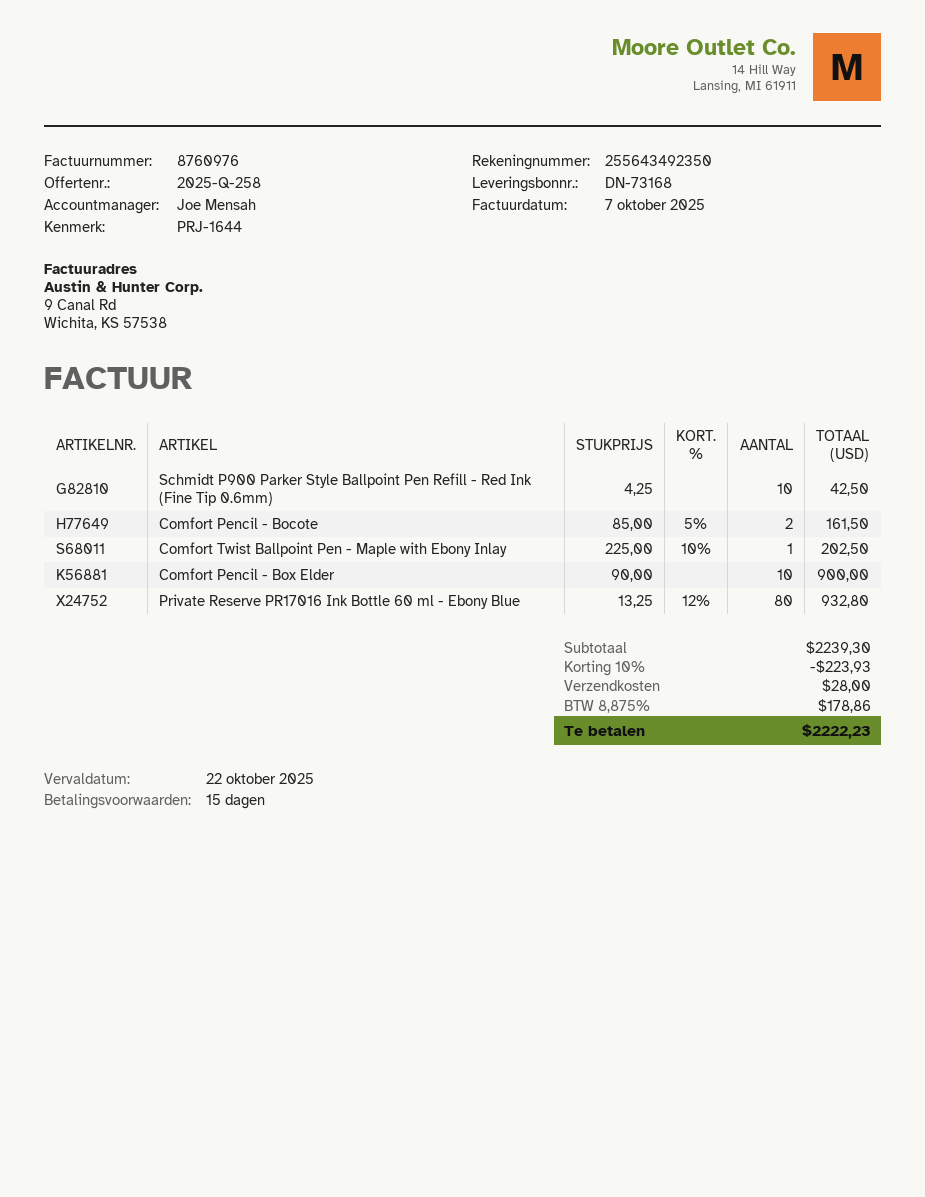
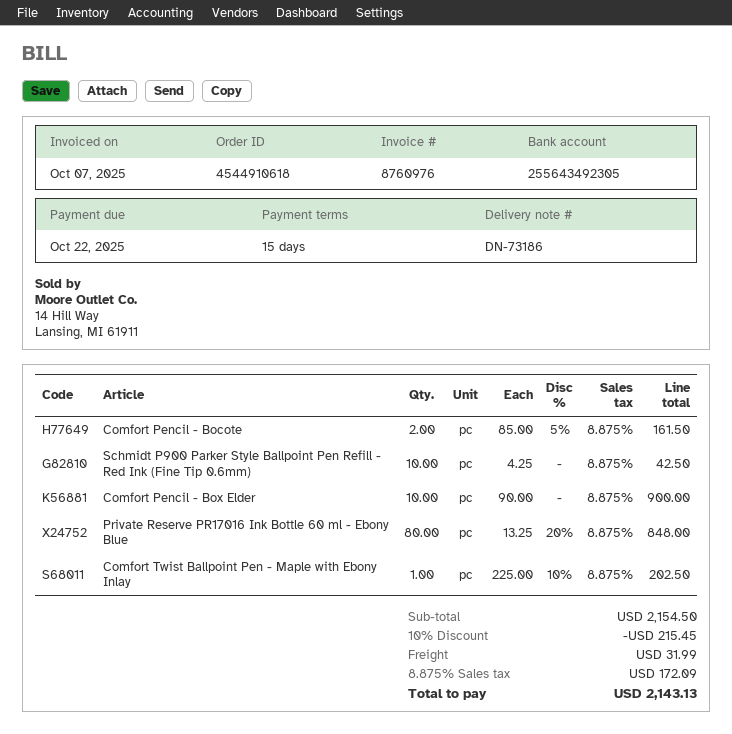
delivery note number: DN-73168 -> DN-73186
bank account: 255643492350 -> 255643492305
Private Reserve PR17016 Ink Bottle 60 ml - Ebony Blue: 80 x 13.25 - 12% = 932.80 -> 80 x 13.25 - 20% = 848.00
subtotal: 2239.30 -> 2154.50
discount: 10% = 223.93 -> 10% = 215.45
shipping: 28.00 -> 31.99
tax: 8.875% = 178.86 -> 8.875% = 172.09
total: 2222.23 -> 2143.13

